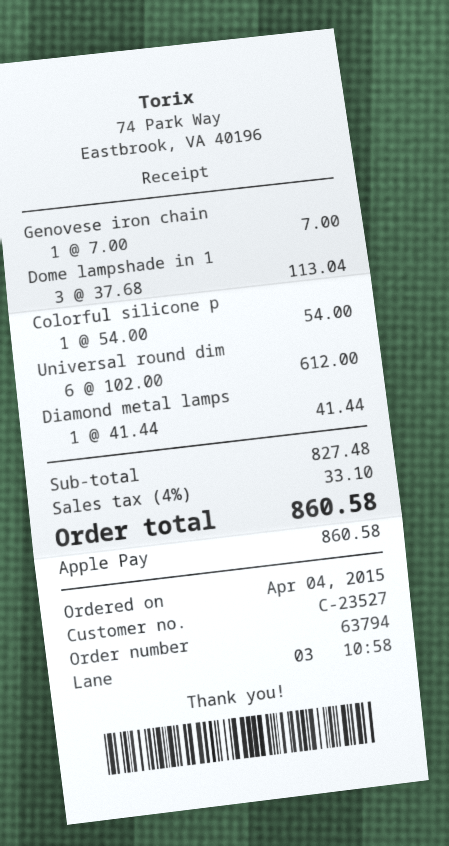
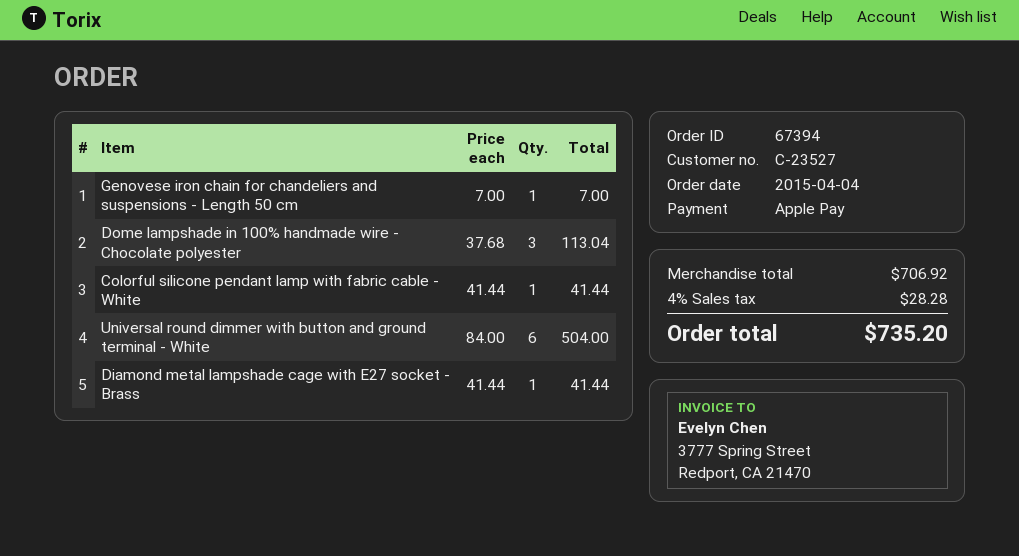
order number: 63794 -> 67394
Colorful silicone p: 1 x 54.00 = 54.00 -> 1 x 41.44 = 41.44
Universal round dim: 6 x 102.00 = 612.00 -> 6 x 84.00 = 504.00
subtotal: 827.48 -> 706.92
tax: 4% = 33.10 -> 4% = 28.28
total: 860.58 -> 735.20

